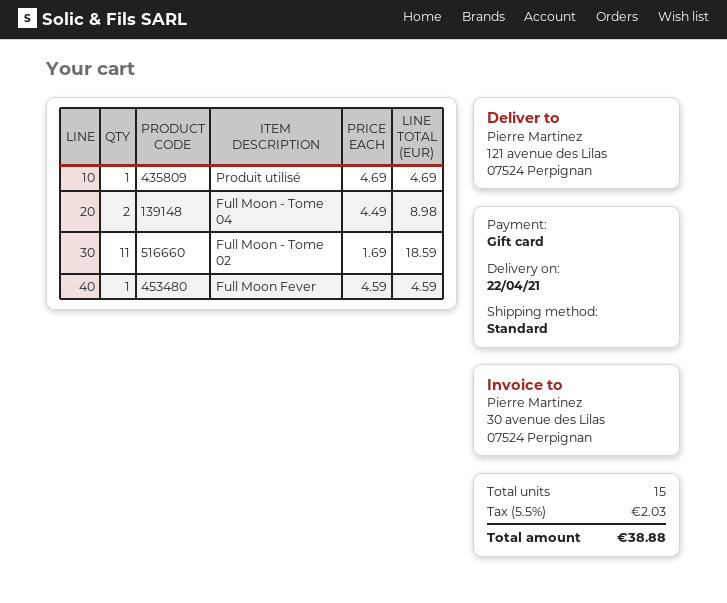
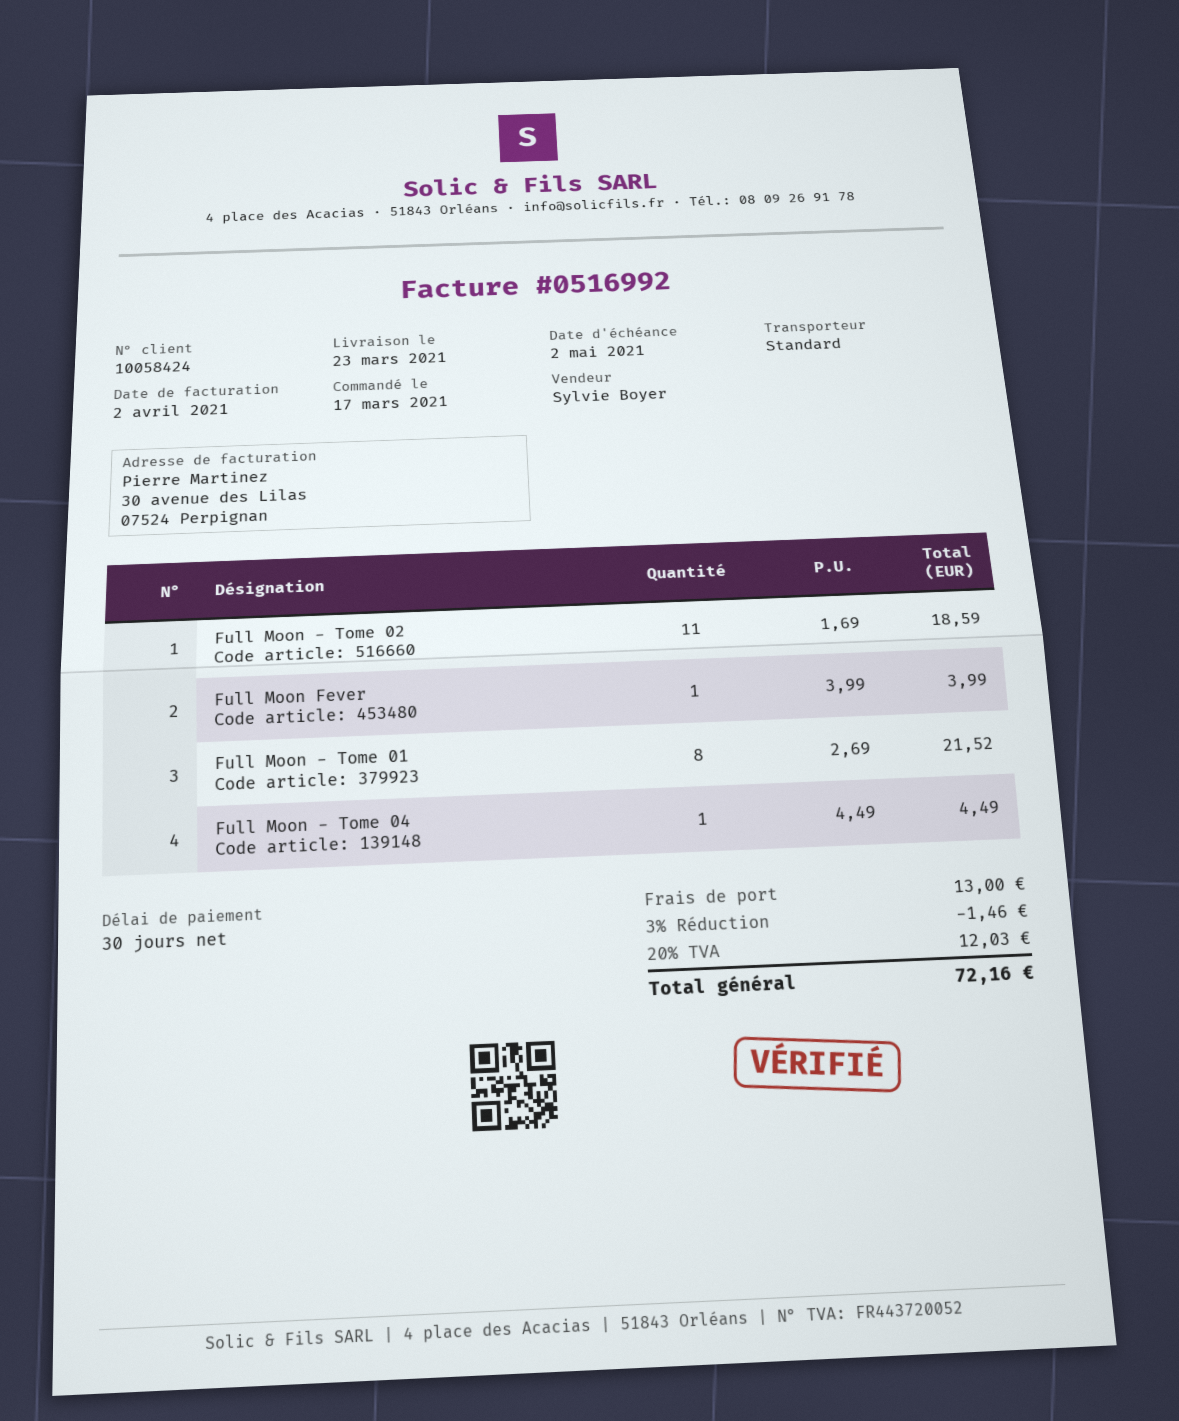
delivery date: 2021-04-22 -> 2021-03-23
Produit utilisé: 1 x 4.69 = 4.69 -> none
Full Moon - Tome 04: 2 x 4.49 = 8.98 -> 1 x 4.49 = 4.49
Full Moon Fever: 1 x 4.59 = 4.59 -> 1 x 3.99 = 3.99
Full Moon - Tome 01: none -> 8 x 2.69 = 21.52
discount: none -> 3% = 1.46
shipping: none -> 13.00
tax: 5.5% = 2.03 -> 20% = 12.03
total: 38.88 -> 72.16

